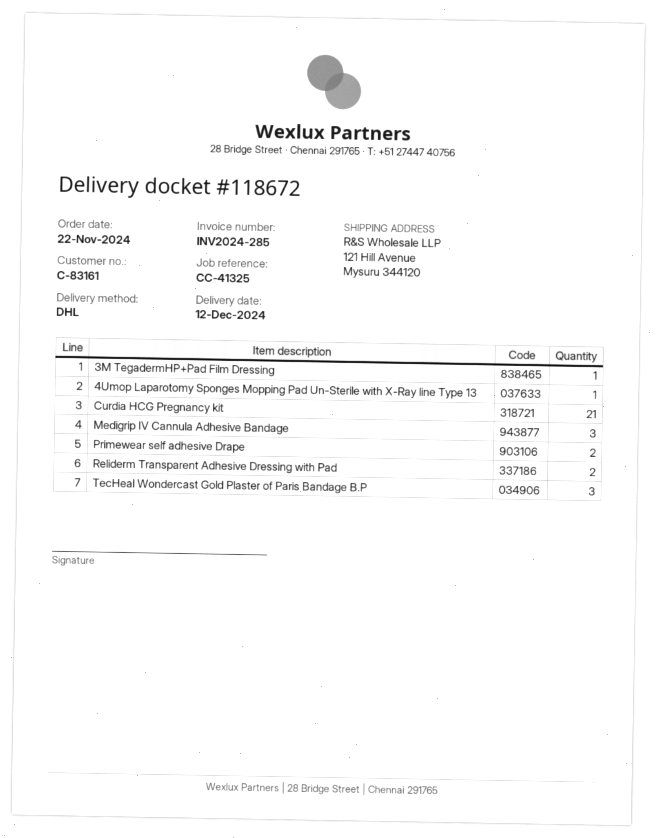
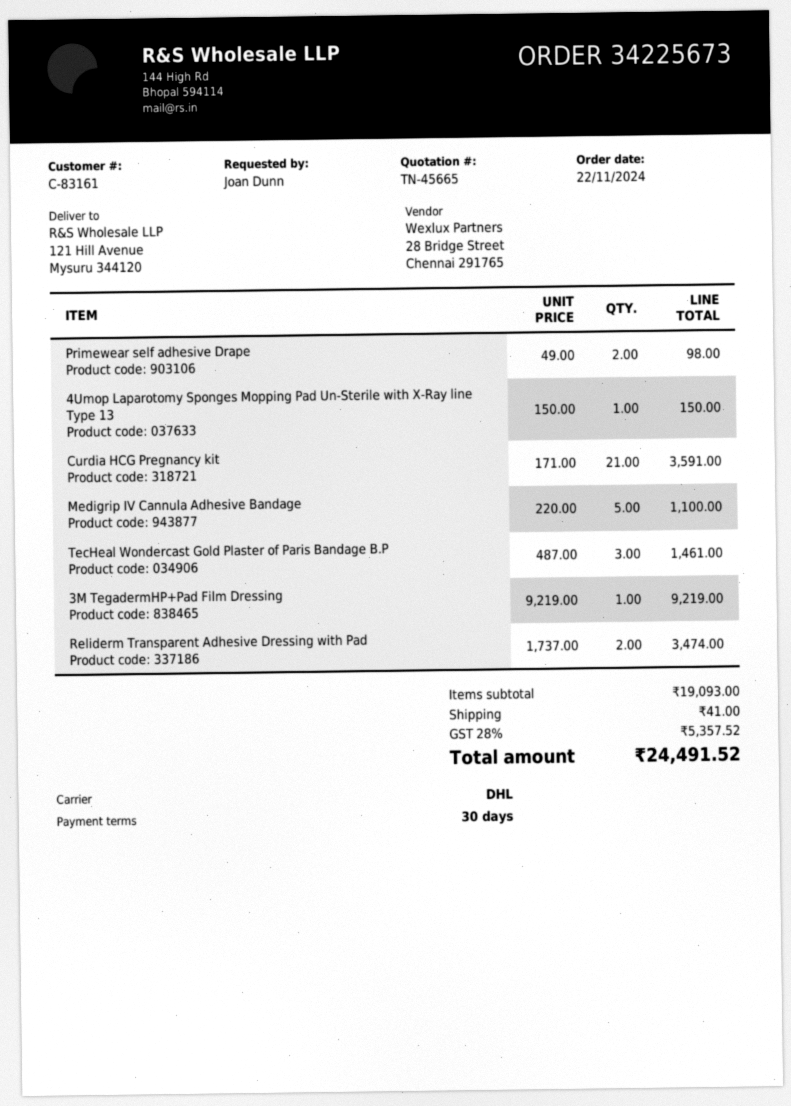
Medigrip IV Cannula Adhesive Bandage: 3 -> 5

